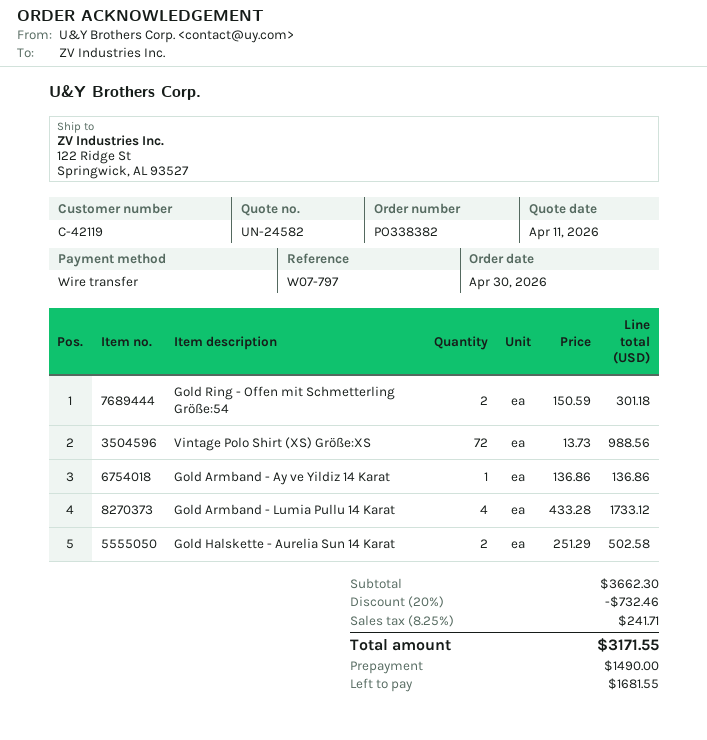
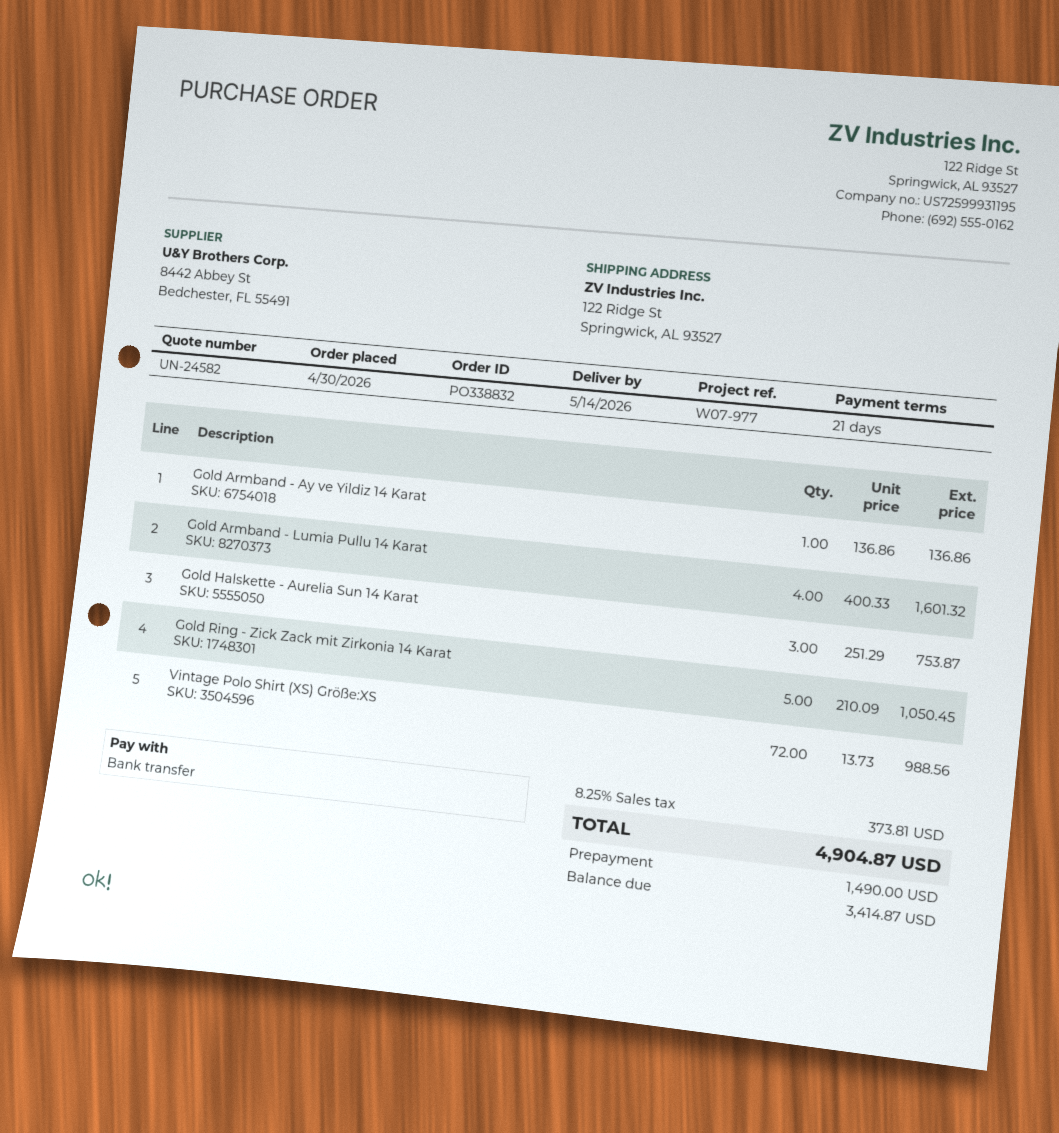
order number: PO338382 -> PO338832
reference: W07-797 -> W07-977
Gold Ring - Offen mit Schmetterling Größe:54: 2 x 150.59 = 301.18 -> none
Gold Armband - Lumia Pullu 14 Karat: 4 x 433.28 = 1733.12 -> 4 x 400.33 = 1601.32
Gold Halskette - Aurelia Sun 14 Karat: 2 x 251.29 = 502.58 -> 3 x 251.29 = 753.87
Gold Ring - Zick Zack mit Zirkonia 14 Karat: none -> 5 x 210.09 = 1050.45
discount: 20% = 732.46 -> none
tax: 8.25% = 241.71 -> 8.25% = 373.81
total: 3171.55 -> 4904.87
balance: 1681.55 -> 3414.87

